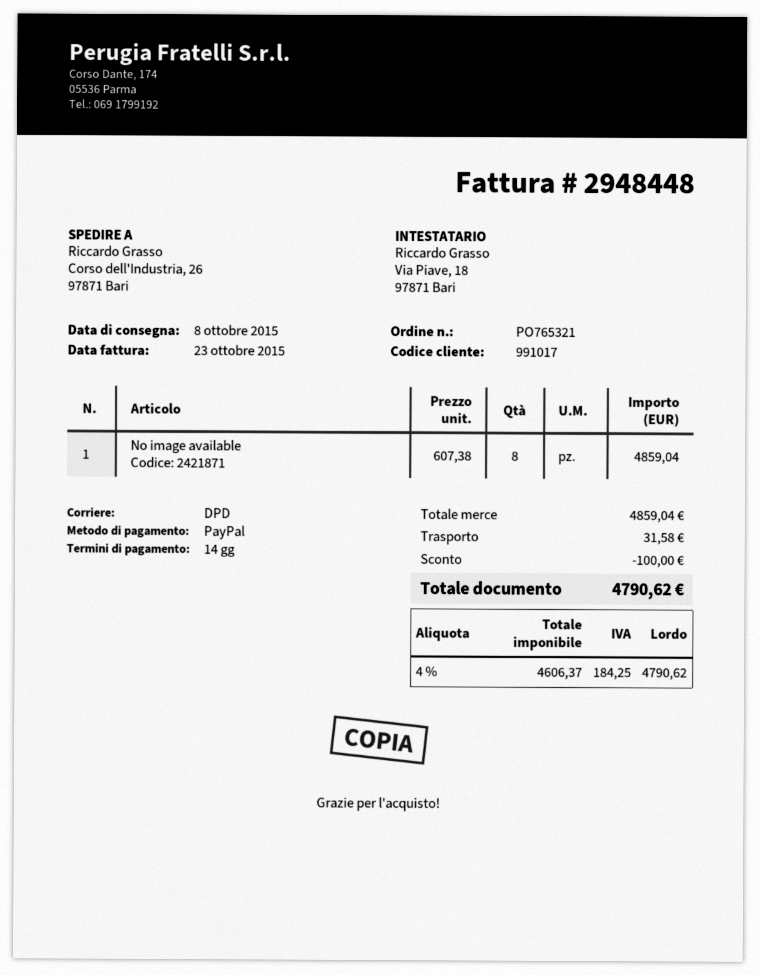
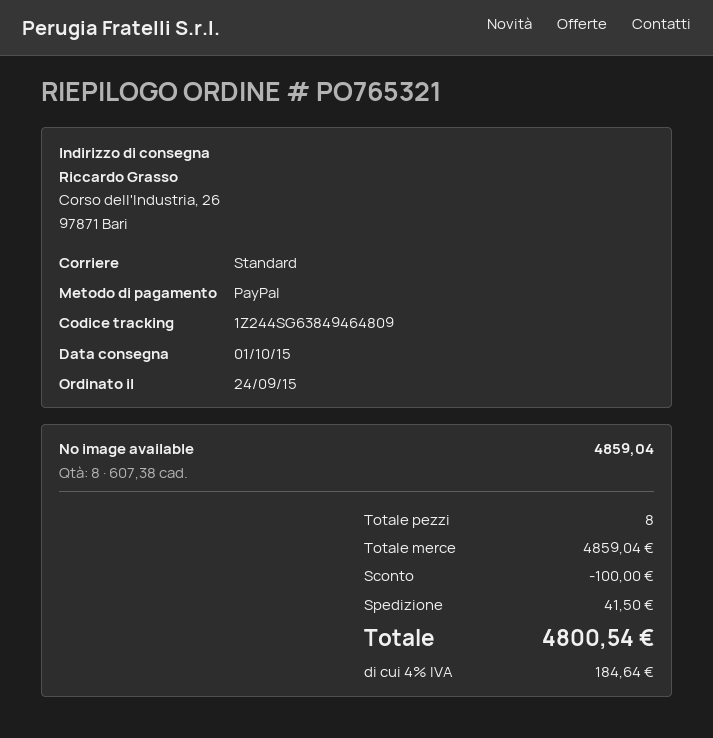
delivery date: 2015-10-08 -> 2015-10-01
shipping method: DPD -> standard
shipping: 31.58 -> 41.50
tax: 4% = 184.25 -> 4% = 184.64
total: 4790.62 -> 4800.54

